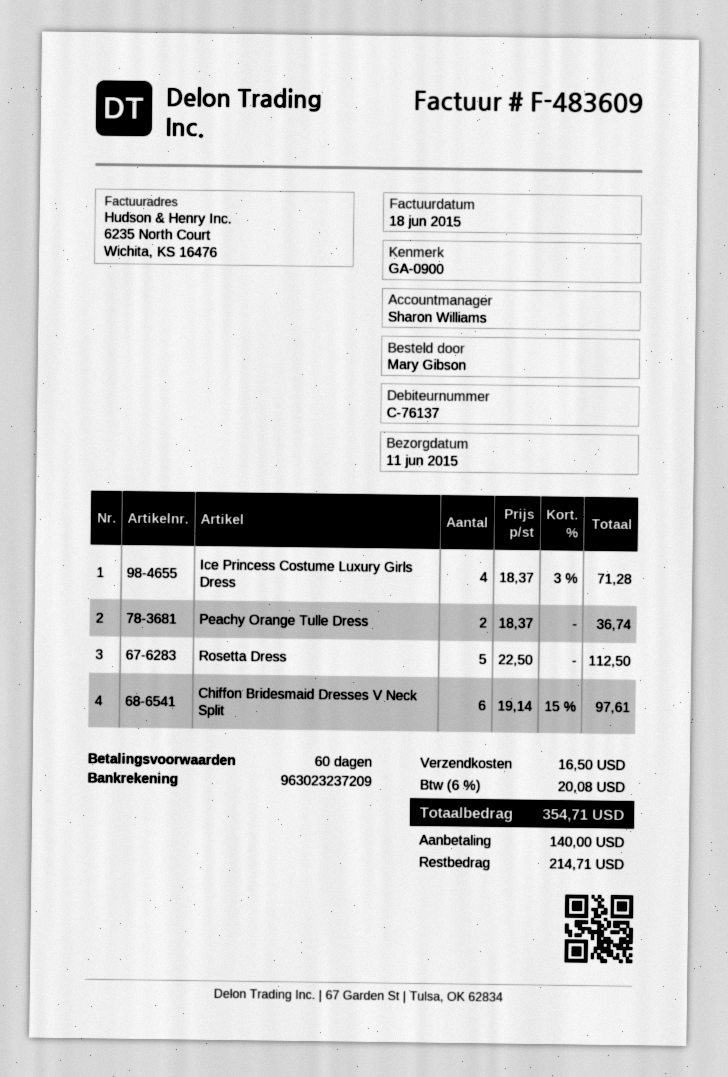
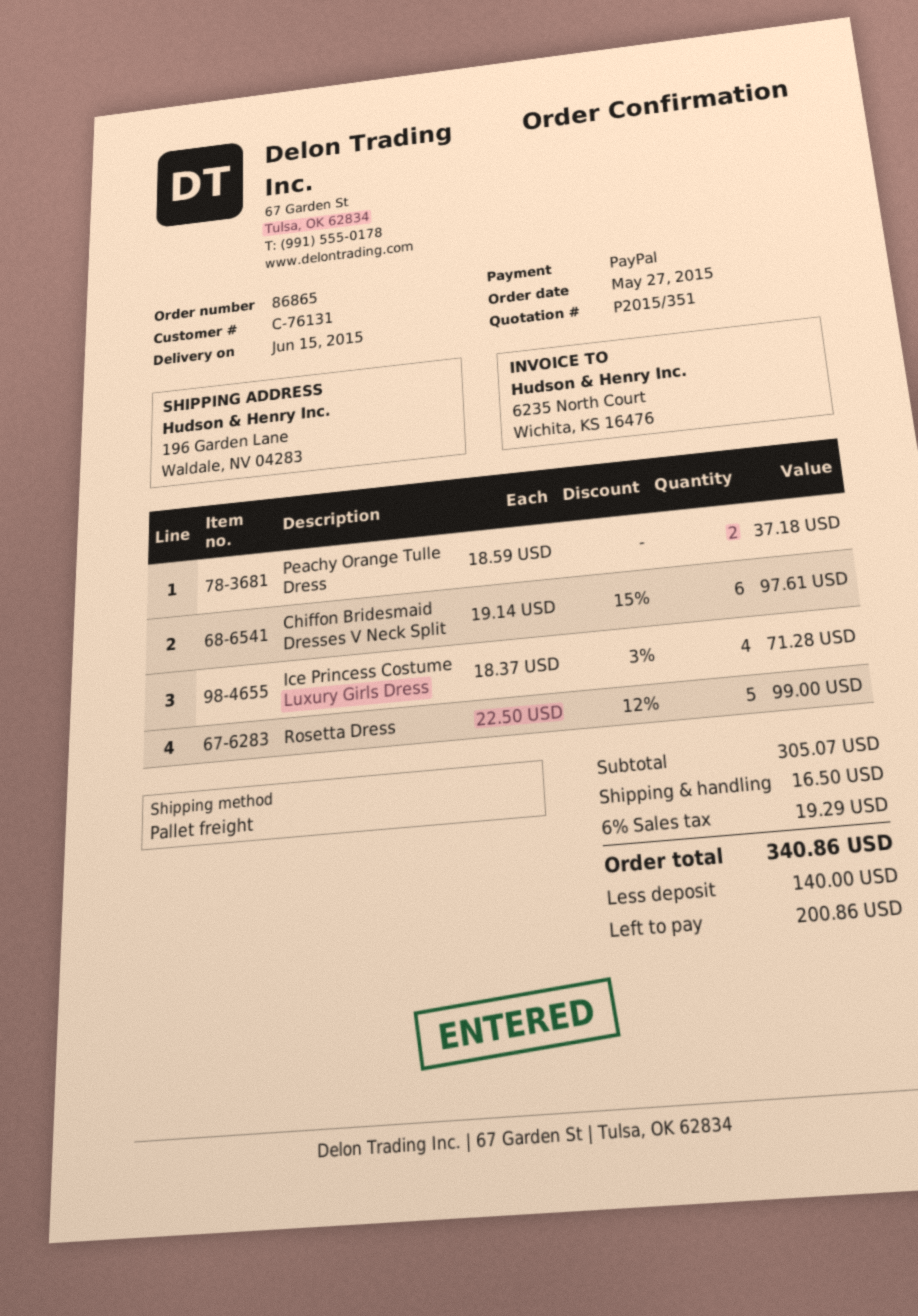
delivery date: 2015-06-11 -> 2015-06-15
customer number: C-76137 -> C-76131
Peachy Orange Tulle Dress: 2 x 18.37 = 36.74 -> 2 x 18.59 = 37.18
Rosetta Dress: 5 x 22.50 = 112.50 -> 5 x 22.50 - 12% = 99.00
tax: 6% = 20.08 -> 6% = 19.29
total: 354.71 -> 340.86
balance: 214.71 -> 200.86

